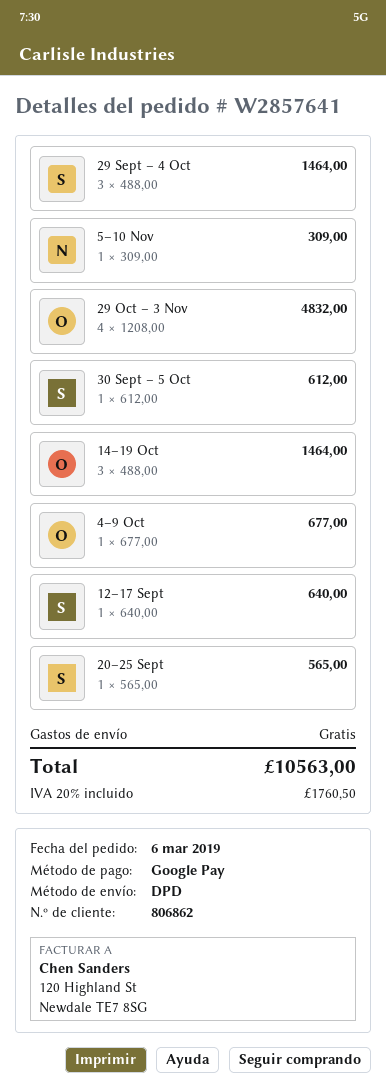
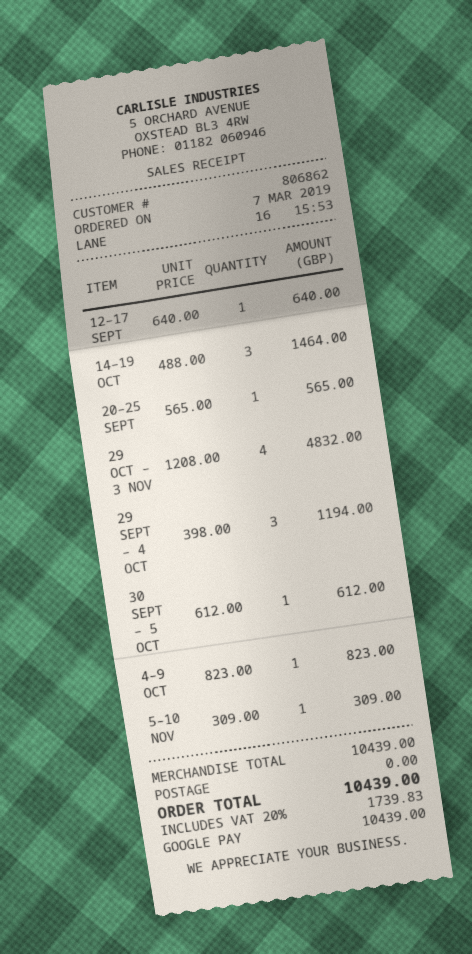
order date: 2019-03-06 -> 2019-03-07
29 Sept – 4 Oct: 3 x 488.00 = 1464.00 -> 3 x 398.00 = 1194.00
4–9 Oct: 1 x 677.00 = 677.00 -> 1 x 823.00 = 823.00
tax: 20% = 1760.50 -> 20% = 1739.83
total: 10563.00 -> 10439.00

